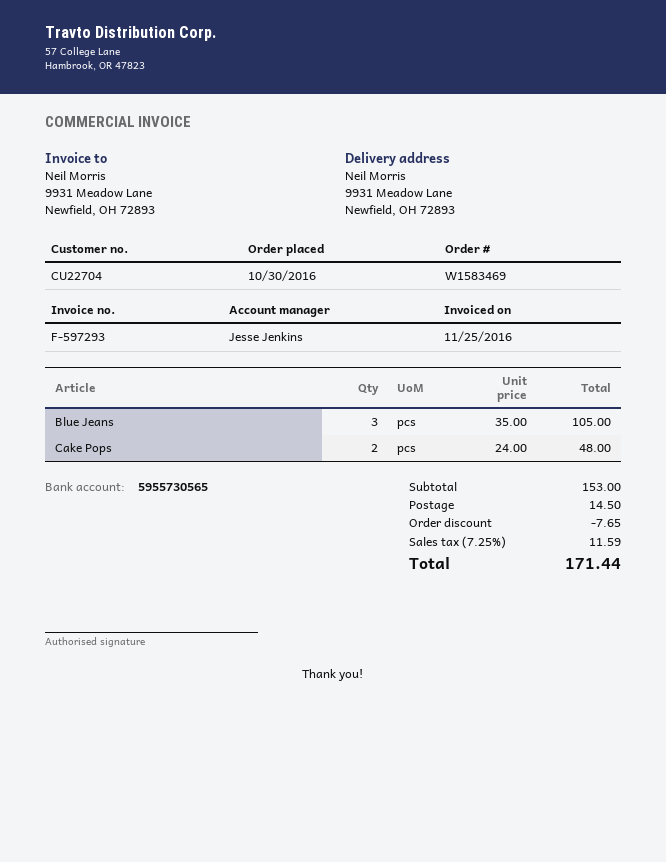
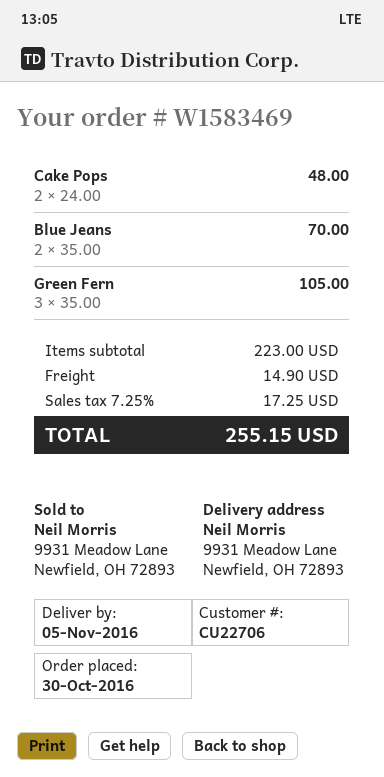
customer number: CU22704 -> CU22706
Blue Jeans: 3 x 35.00 = 105.00 -> 2 x 35.00 = 70.00
Green Fern: none -> 3 x 35.00 = 105.00
subtotal: 153.00 -> 223.00
discount: 7.65 -> none
shipping: 14.50 -> 14.90
tax: 7.25% = 11.59 -> 7.25% = 17.25
total: 171.44 -> 255.15

